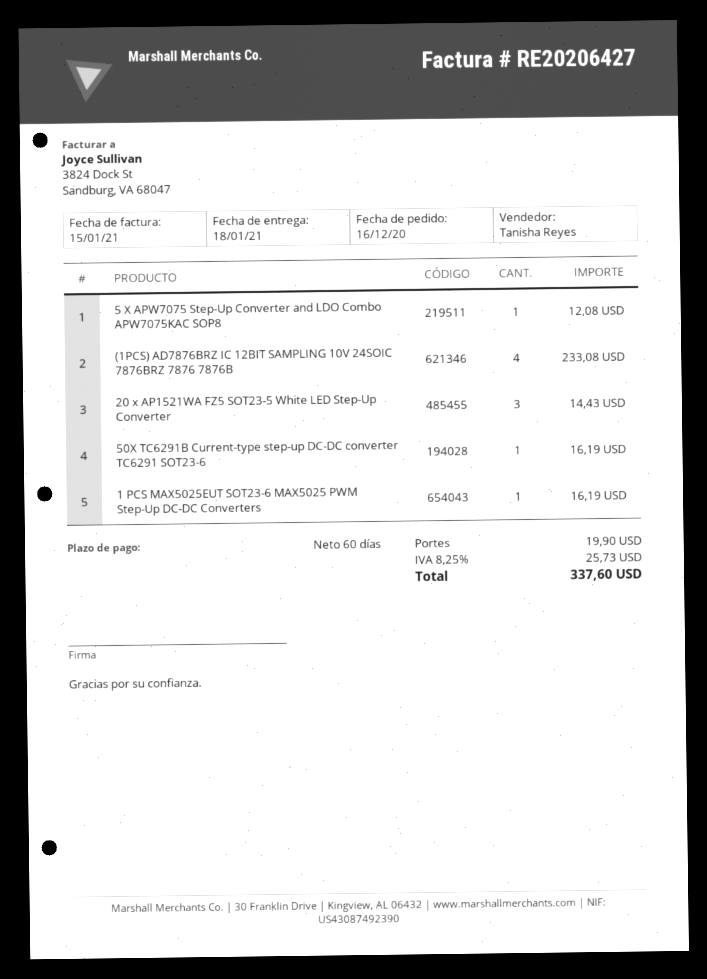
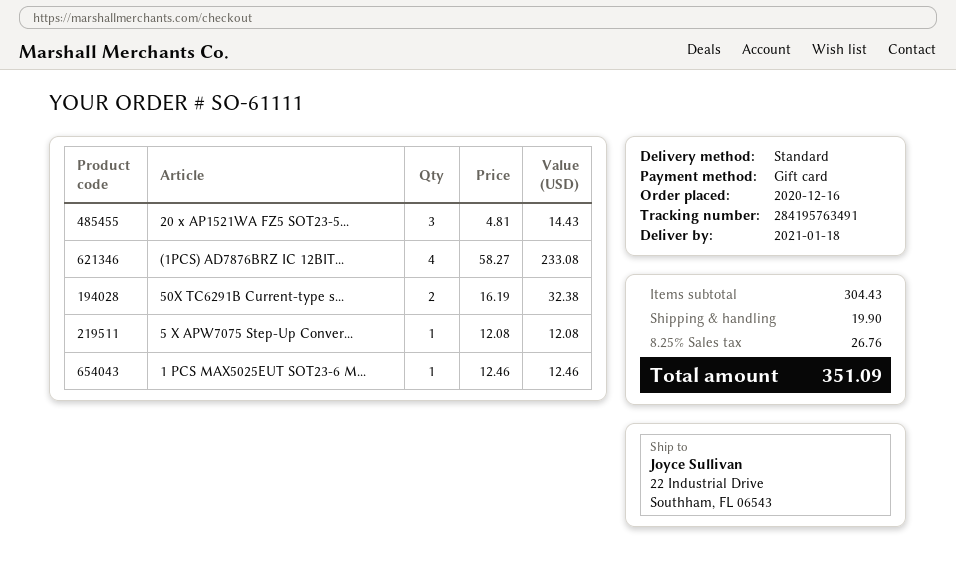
50X TC6291B Current-type step-up DC-DC converter TC6291 SOT23-6: 1 for 16.19 -> 2 for 32.38
1 PCS MAX5025EUT SOT23-6 MAX5025 PWM Step-Up DC-DC Converters: 1 for 16.19 -> 1 for 12.46
tax: 8.25% = 25.73 -> 8.25% = 26.76
total: 337.60 -> 351.09

